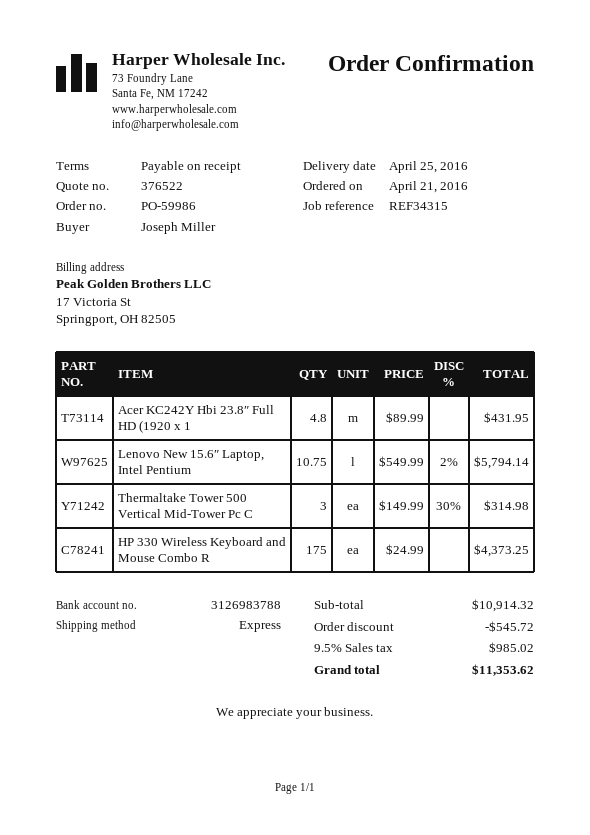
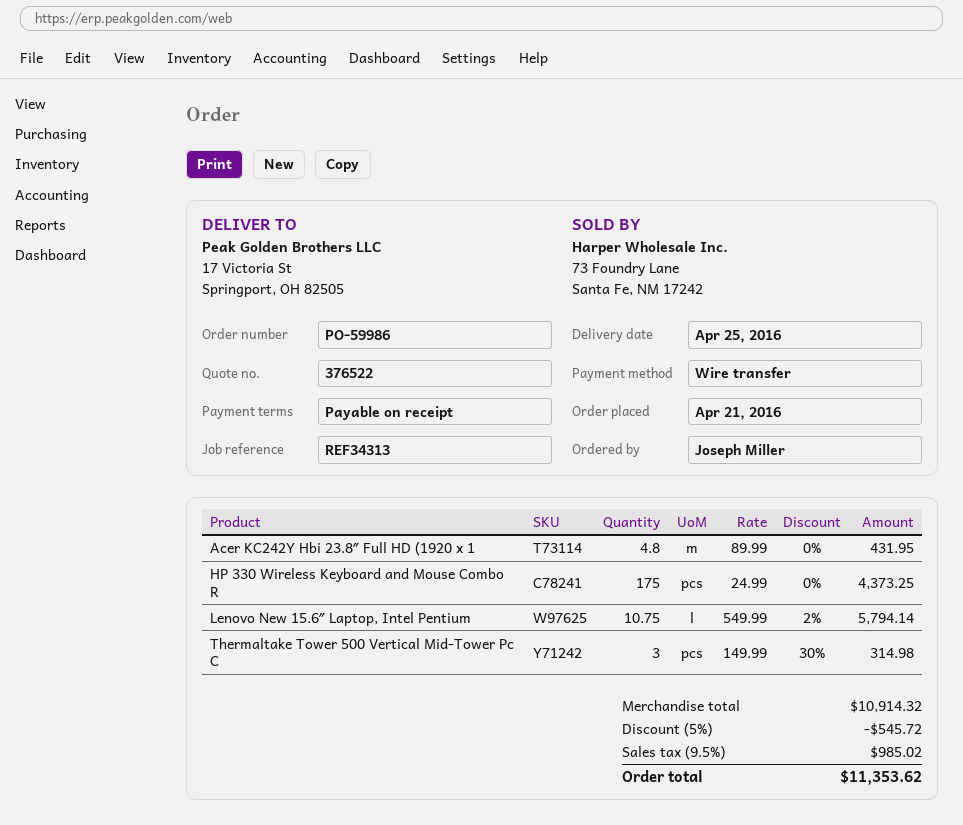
reference: REF34315 -> REF34313

